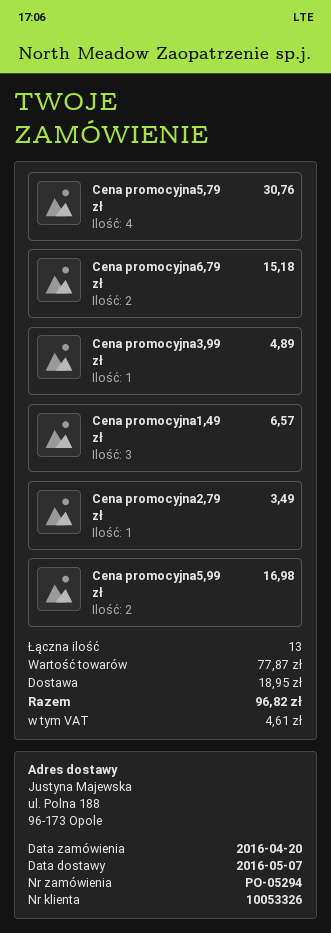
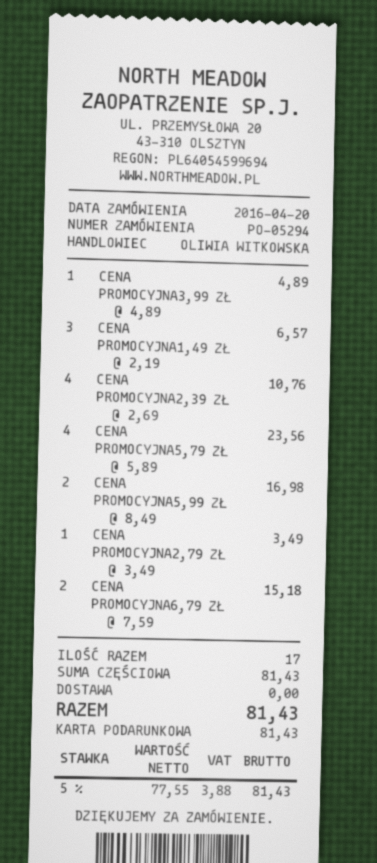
Cena promocyjna5,79 zł: 4 for 30.76 -> 4 for 23.56
CENA PROMOCYJNA2,39 ZŁ: none -> 4 for 10.76
total quantity: 13 -> 17
subtotal: 77.87 -> 81.43
shipping: 18.95 -> 0.00
tax: 4.61 -> 3.88
total: 96.82 -> 81.43

